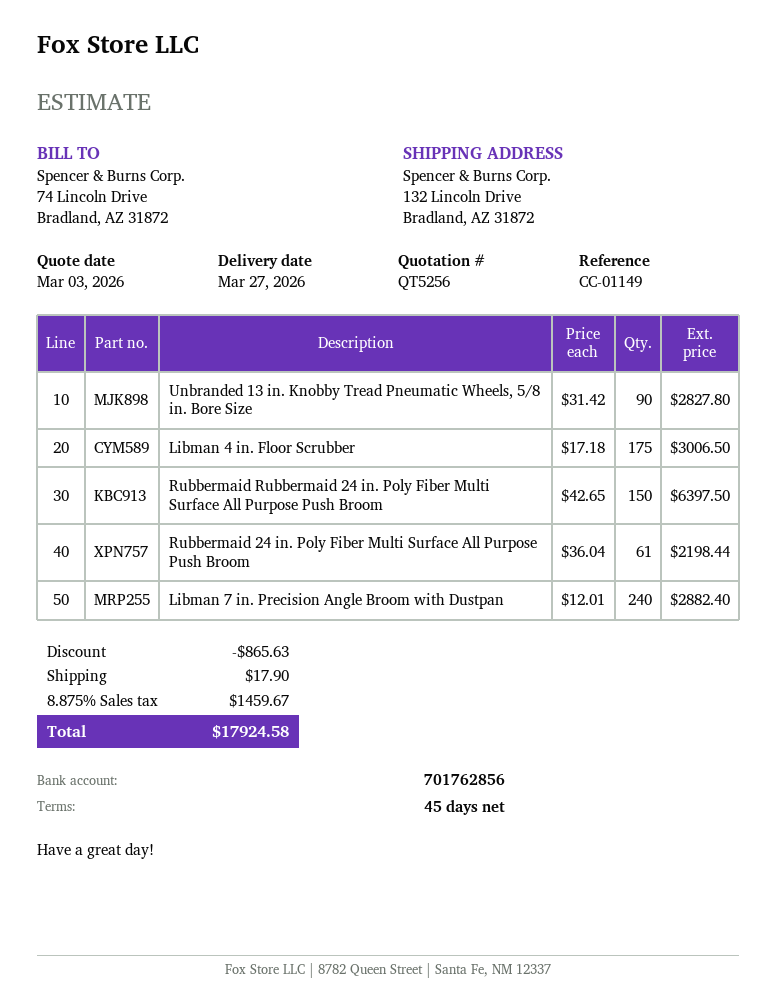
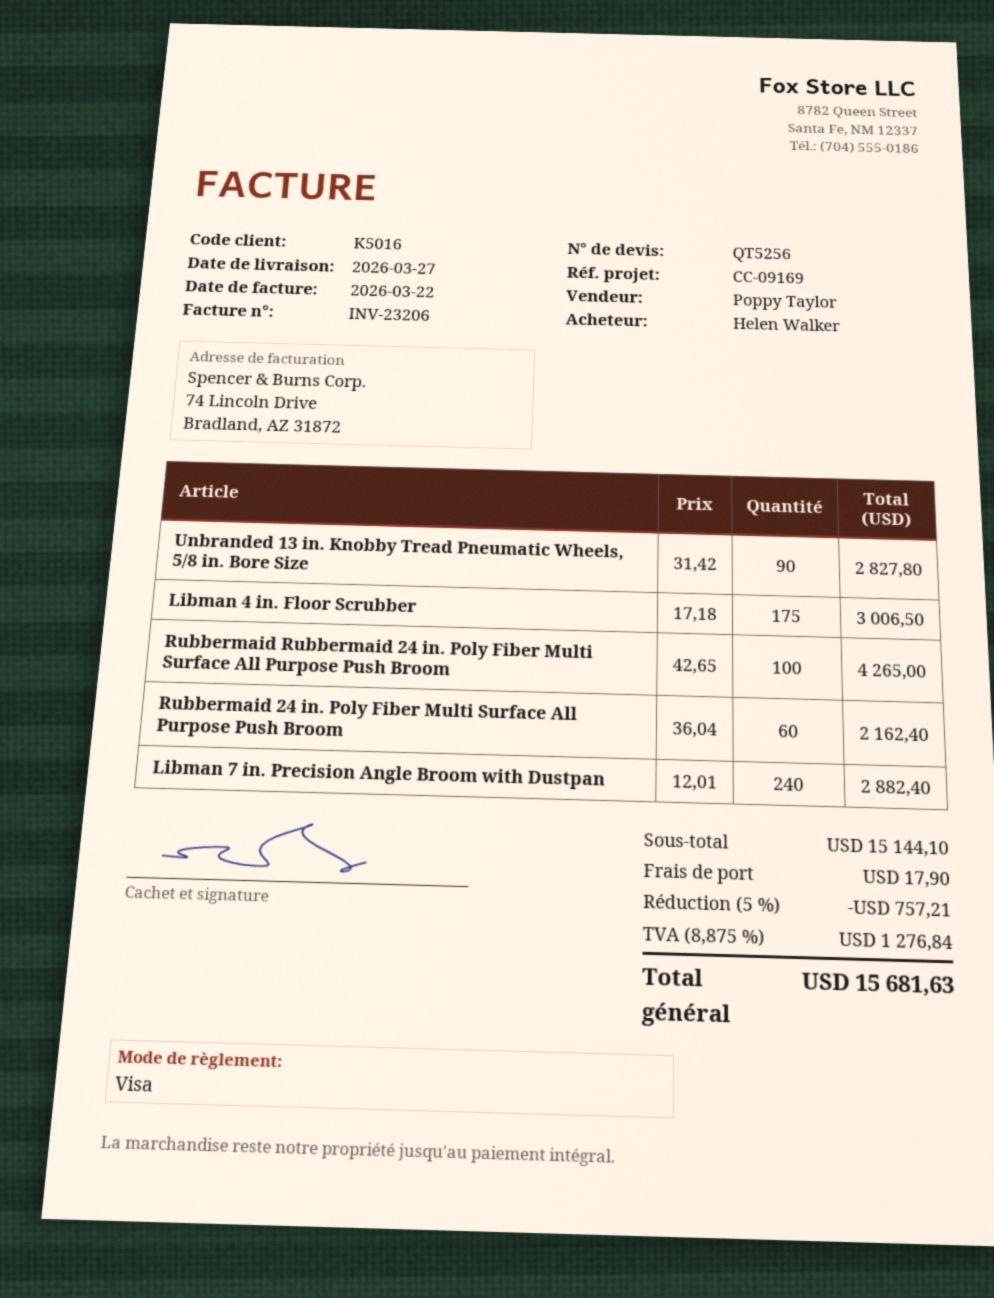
reference: CC-01149 -> CC-09169
Rubbermaid Rubbermaid 24 in. Poly Fiber Multi Surface All Purpose Push Broom: 150 x 42.65 = 6397.50 -> 100 x 42.65 = 4265.00
Rubbermaid 24 in. Poly Fiber Multi Surface All Purpose Push Broom: 61 x 36.04 = 2198.44 -> 60 x 36.04 = 2162.40
discount: 865.63 -> 757.21
tax: 8.875% = 1459.67 -> 8.875% = 1276.84
total: 17924.58 -> 15681.63

